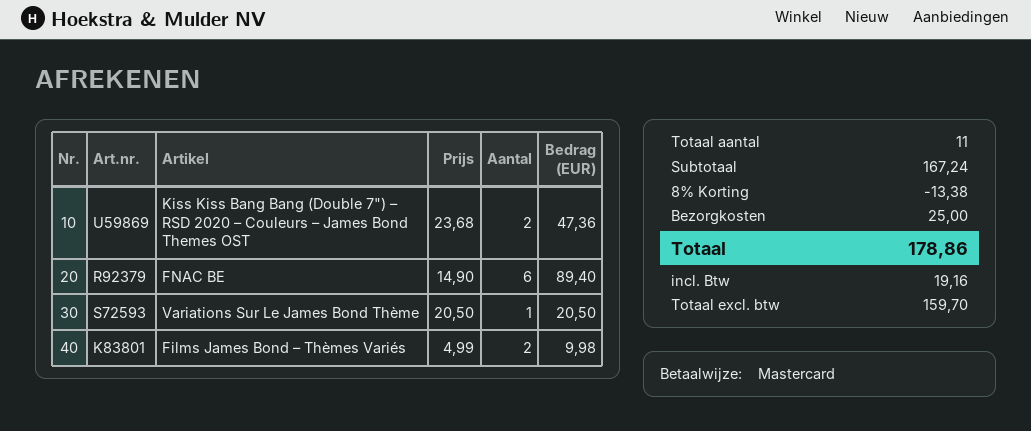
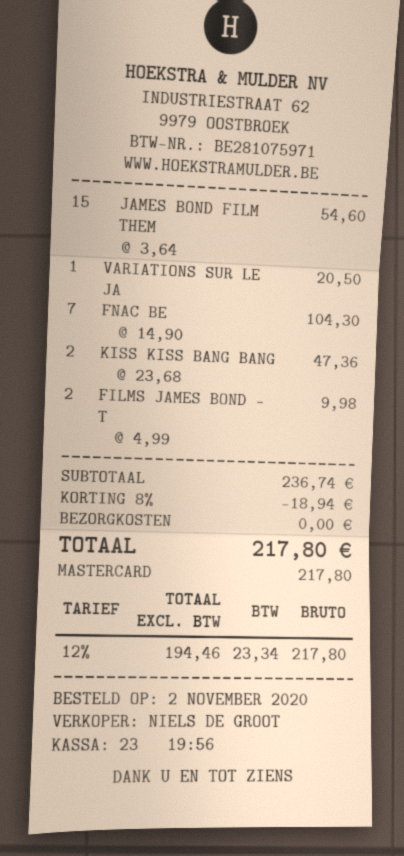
FNAC BE: 6 x 14.90 = 89.40 -> 7 x 14.90 = 104.30
JAMES BOND FILM THEM: none -> 15 x 3.64 = 54.60
subtotal: 167.24 -> 236.74
discount: 8% = 13.38 -> 8% = 18.94
shipping: 25.00 -> 0.00
net: 159.70 -> 194.46
tax: 19.16 -> 23.34
total: 178.86 -> 217.80

